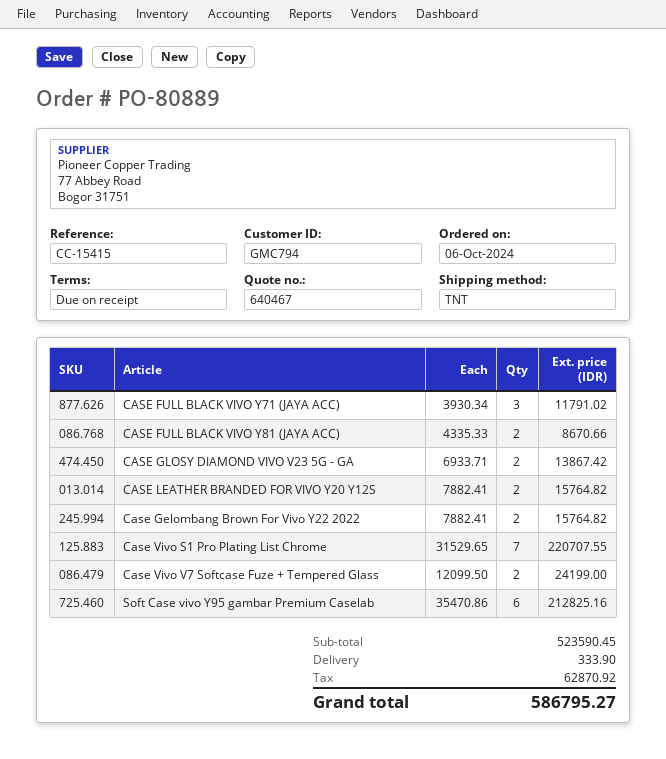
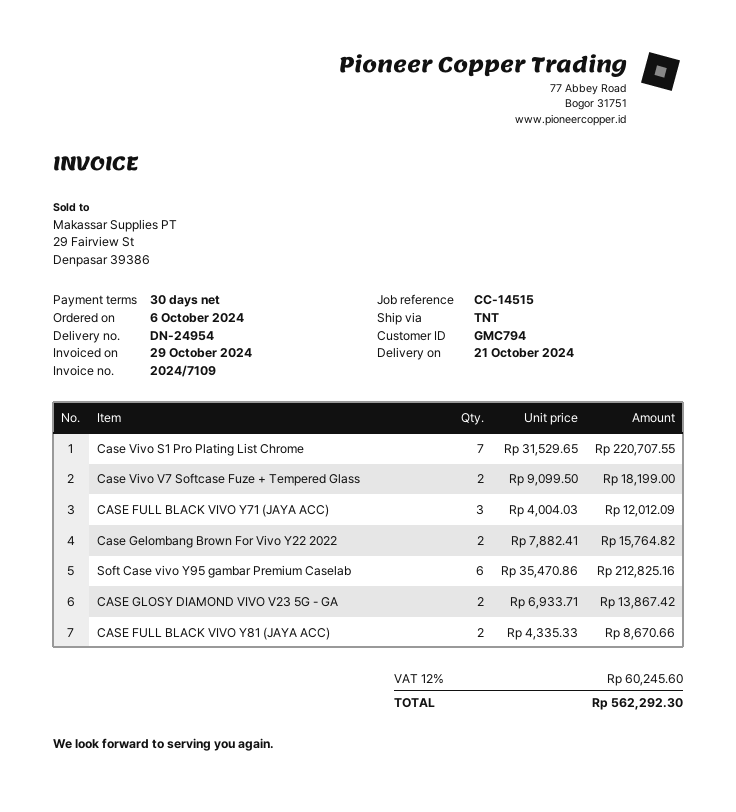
payment terms: on receipt -> 30 days
reference: CC-15415 -> CC-14515
CASE FULL BLACK VIVO Y71 (JAYA ACC): 3 x 3930.34 = 11791.02 -> 3 x 4004.03 = 12012.09
CASE LEATHER BRANDED FOR VIVO Y20 Y12S: 2 x 7882.41 = 15764.82 -> none
Case Vivo V7 Softcase Fuze + Tempered Glass: 2 x 12099.50 = 24199.00 -> 2 x 9099.50 = 18199.00
shipping: 333.90 -> none
tax: 62870.92 -> 60245.60
total: 586795.27 -> 562292.30

